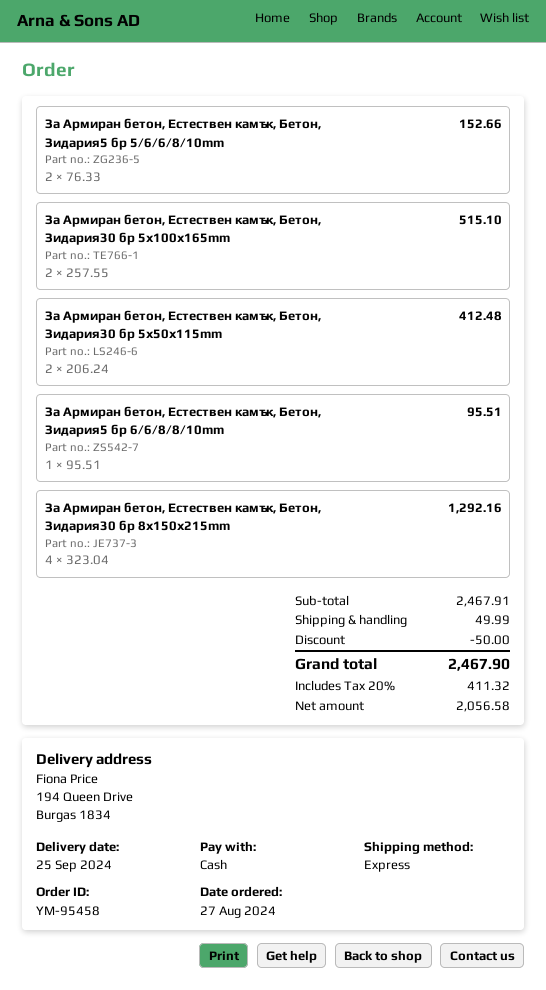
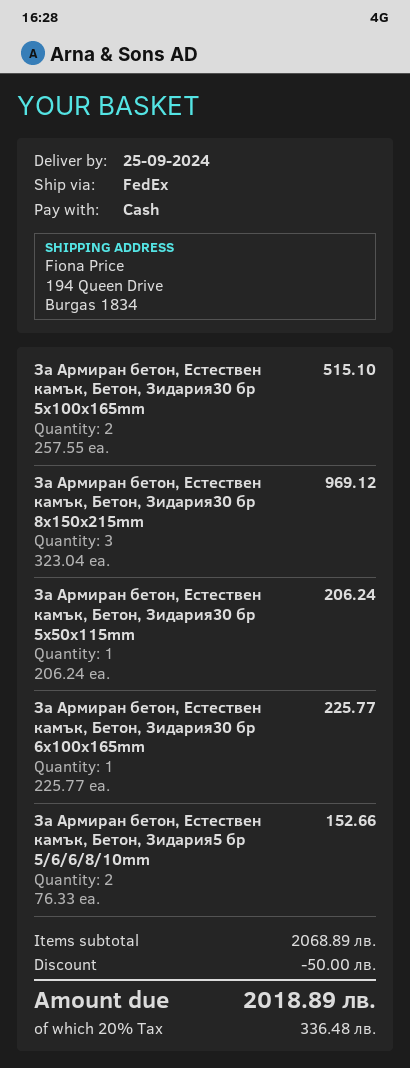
shipping method: express -> FedEx
За Армиран бетон, Естествен камък, Бетон, Зидария30 бр 5x50x115mm: 2 x 206.24 = 412.48 -> 1 x 206.24 = 206.24
За Армиран бетон, Естествен камък, Бетон, Зидария5 бр 6/6/8/8/10mm: 1 x 95.51 = 95.51 -> none
За Армиран бетон, Естествен камък, Бетон, Зидария30 бр 8x150x215mm: 4 x 323.04 = 1292.16 -> 3 x 323.04 = 969.12
За Армиран бетон, Естествен камък, Бетон, Зидария30 бр 6x100x165mm: none -> 1 x 225.77 = 225.77
subtotal: 2467.91 -> 2068.89
shipping: 49.99 -> none
tax: 20% = 411.32 -> 20% = 336.48
total: 2467.90 -> 2018.89

